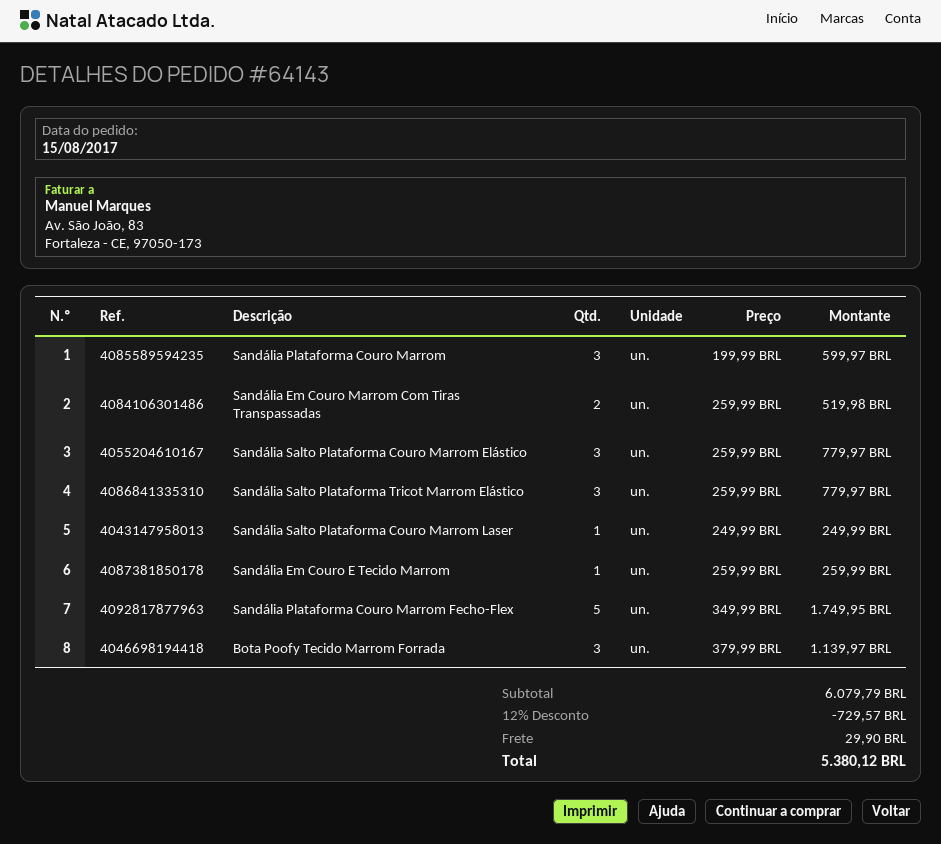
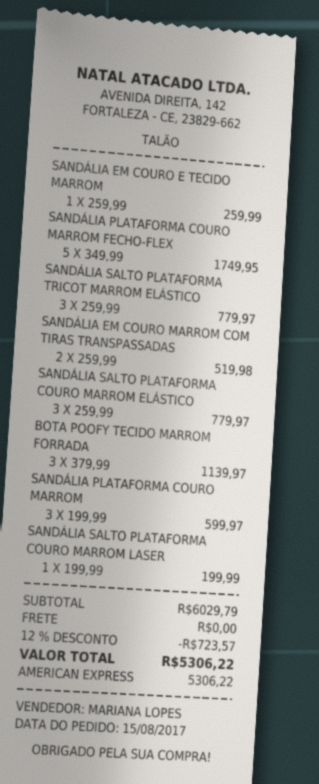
Sandália Salto Plataforma Couro Marrom Laser: 1 x 249.99 = 249.99 -> 1 x 199.99 = 199.99
subtotal: 6079.79 -> 6029.79
discount: 12% = 729.57 -> 12% = 723.57
shipping: 29.90 -> 0.00
total: 5380.12 -> 5306.22

